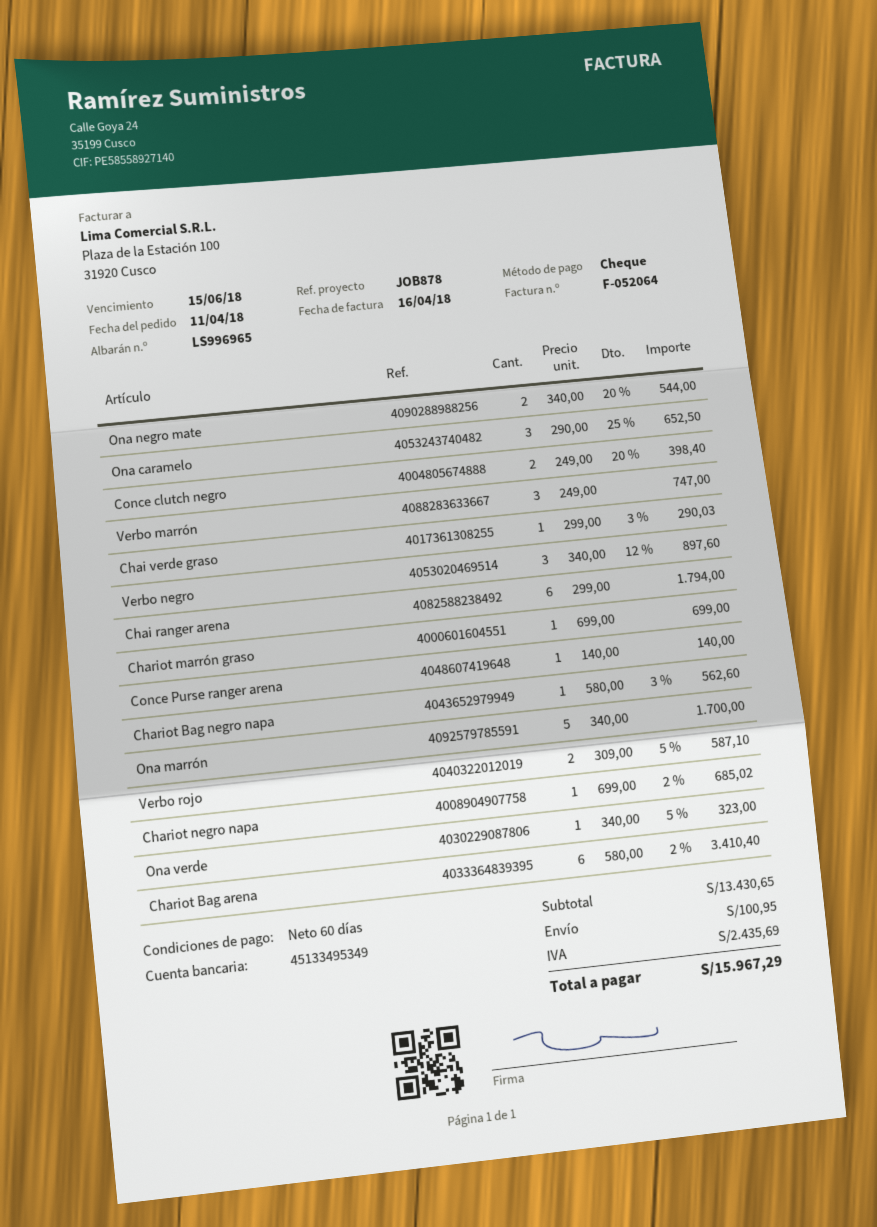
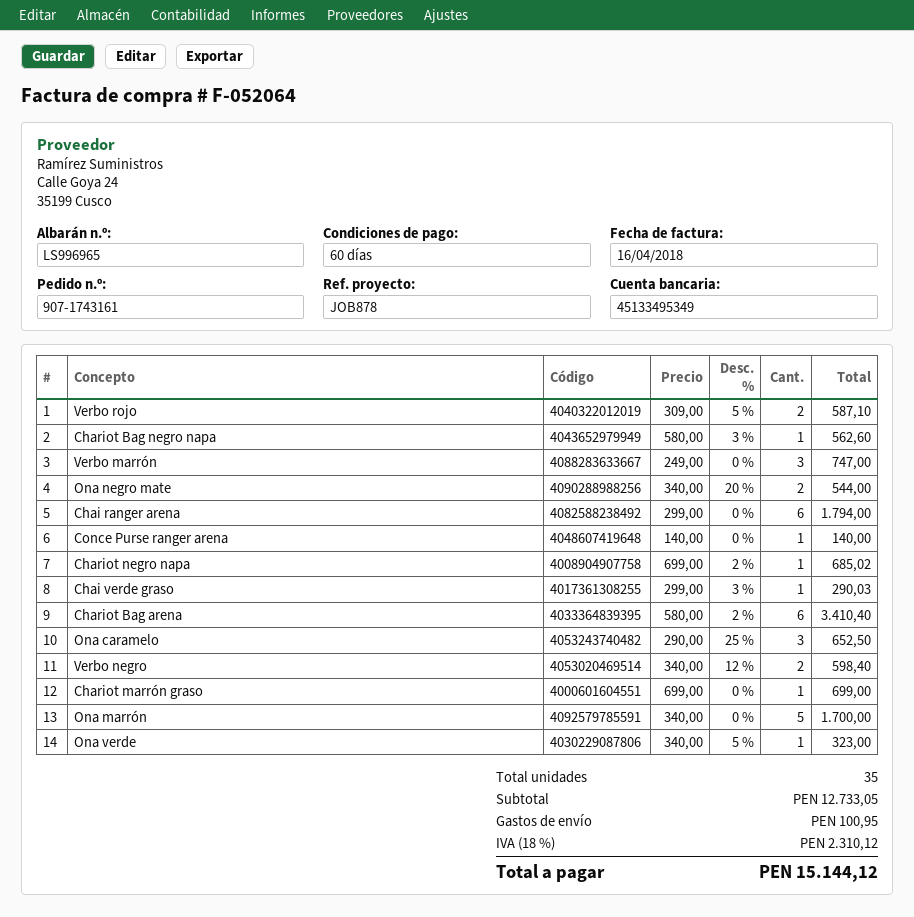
Conce clutch negro: 2 x 249.00 - 20% = 398.40 -> none
Verbo negro: 3 x 340.00 - 12% = 897.60 -> 2 x 340.00 - 12% = 598.40
subtotal: 13430.65 -> 12733.05
tax: 2435.69 -> 2310.12
total: 15967.29 -> 15144.12

